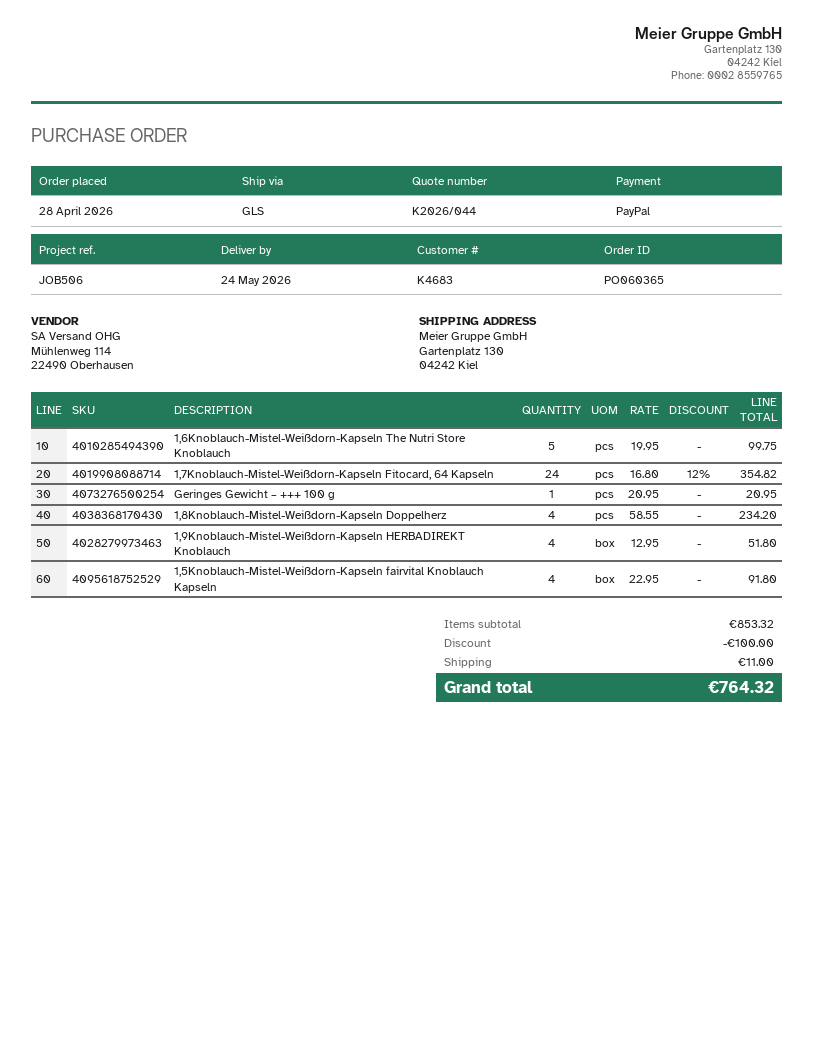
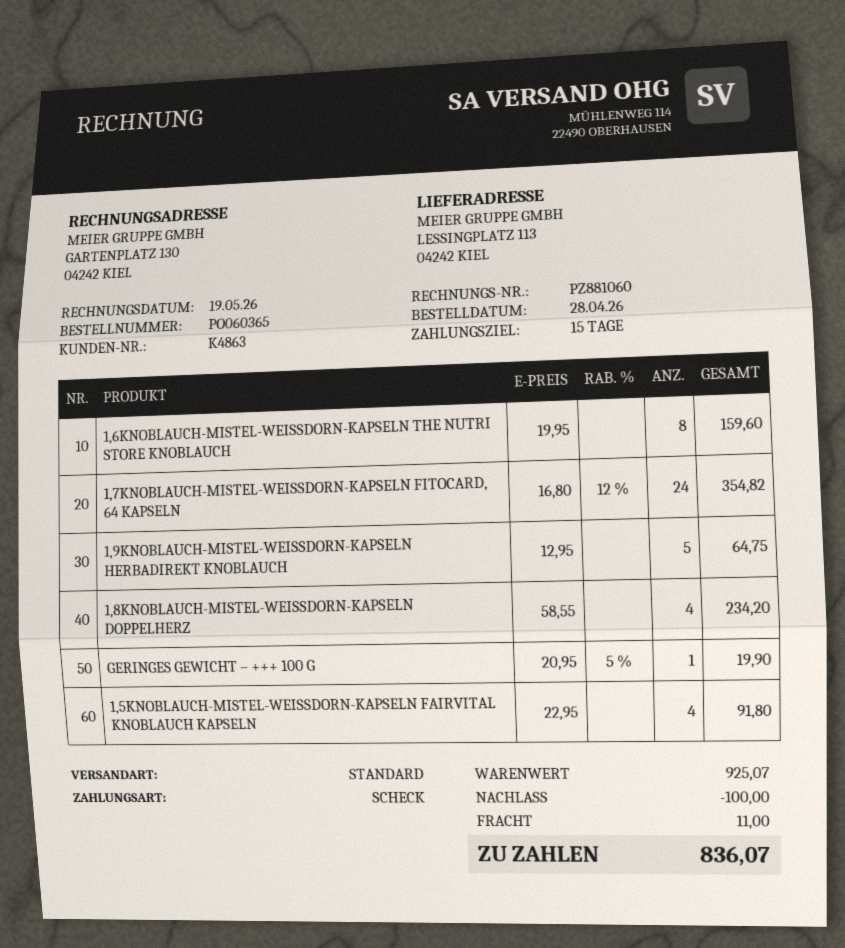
customer number: K4683 -> K4863
payment method: PayPal -> cheque
shipping method: GLS -> standard
ship to: Gartenplatz 130, 04242 Kiel -> LESSINGPLATZ 113, 04242 KIEL
1,6Knoblauch-Mistel-Weißdorn-Kapseln The Nutri Store Knoblauch: 5 x 19.95 = 99.75 -> 8 x 19.95 = 159.60
Geringes Gewicht – +++ 100 g: 1 x 20.95 = 20.95 -> 1 x 20.95 - 5% = 19.90
1,9Knoblauch-Mistel-Weißdorn-Kapseln HERBADIREKT Knoblauch: 4 x 12.95 = 51.80 -> 5 x 12.95 = 64.75
subtotal: 853.32 -> 925.07
total: 764.32 -> 836.07

